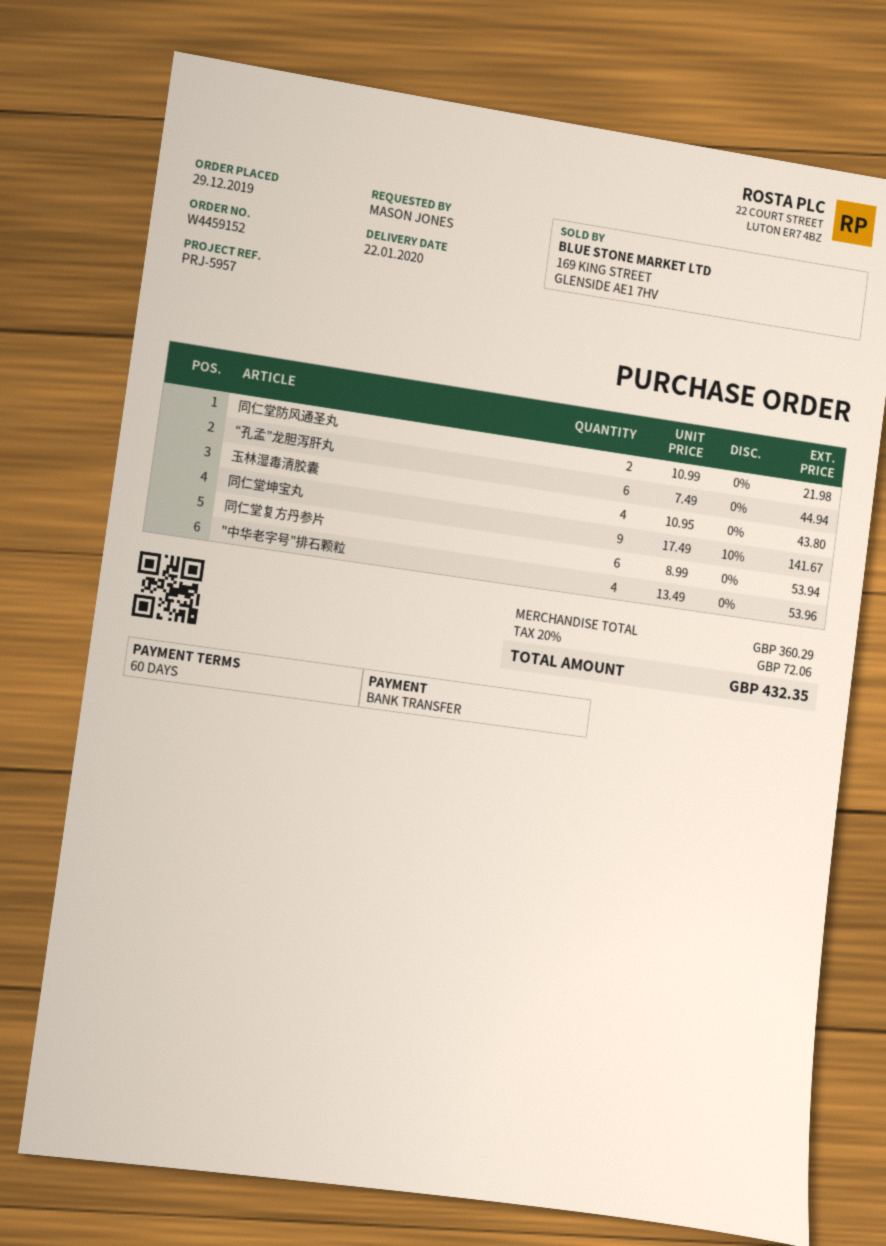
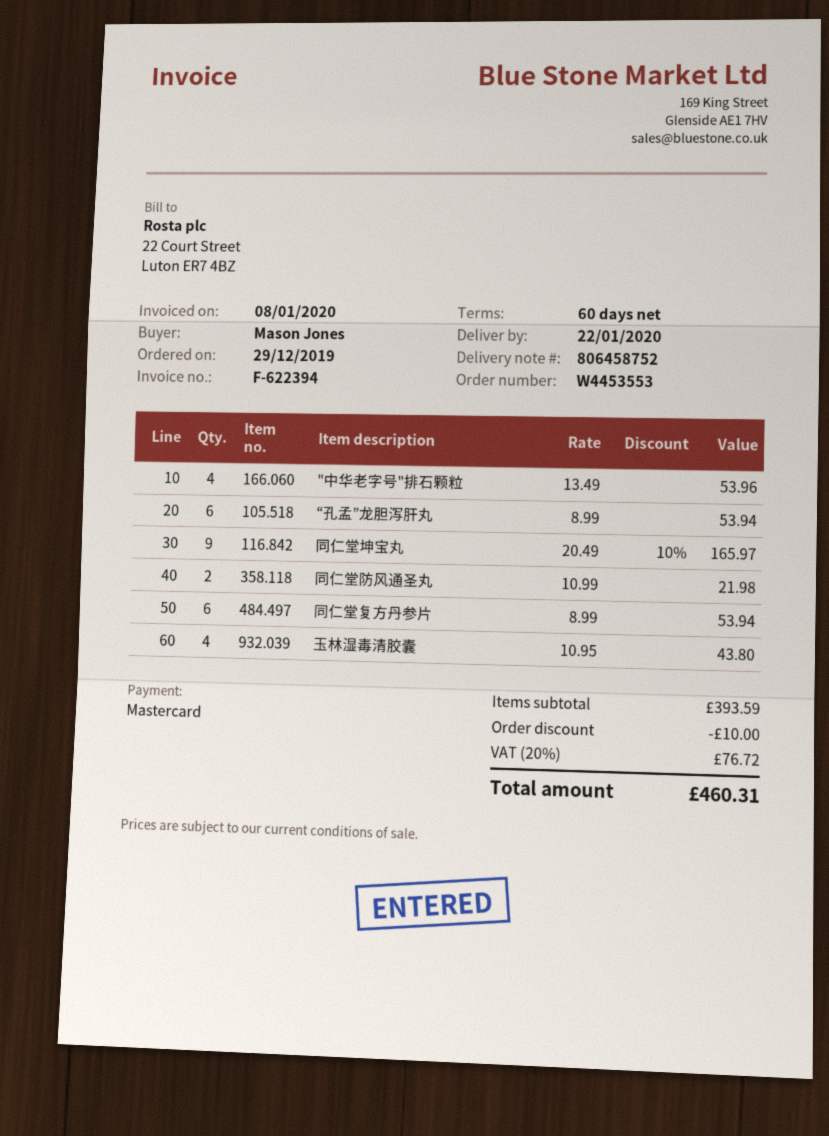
order number: W4459152 -> W4453553
payment method: bank transfer -> Mastercard
“孔孟”龙胆泻肝丸: 6 x 7.49 = 44.94 -> 6 x 8.99 = 53.94
同仁堂坤宝丸: 9 x 17.49 - 10% = 141.67 -> 9 x 20.49 - 10% = 165.97
subtotal: 360.29 -> 393.59
discount: none -> 10.00
tax: 20% = 72.06 -> 20% = 76.72
total: 432.35 -> 460.31

